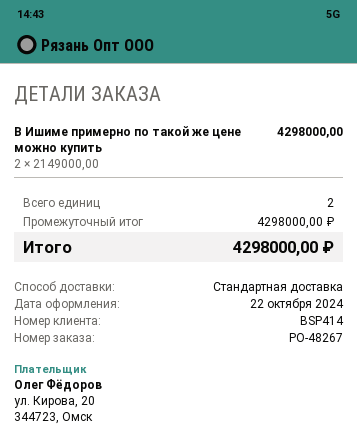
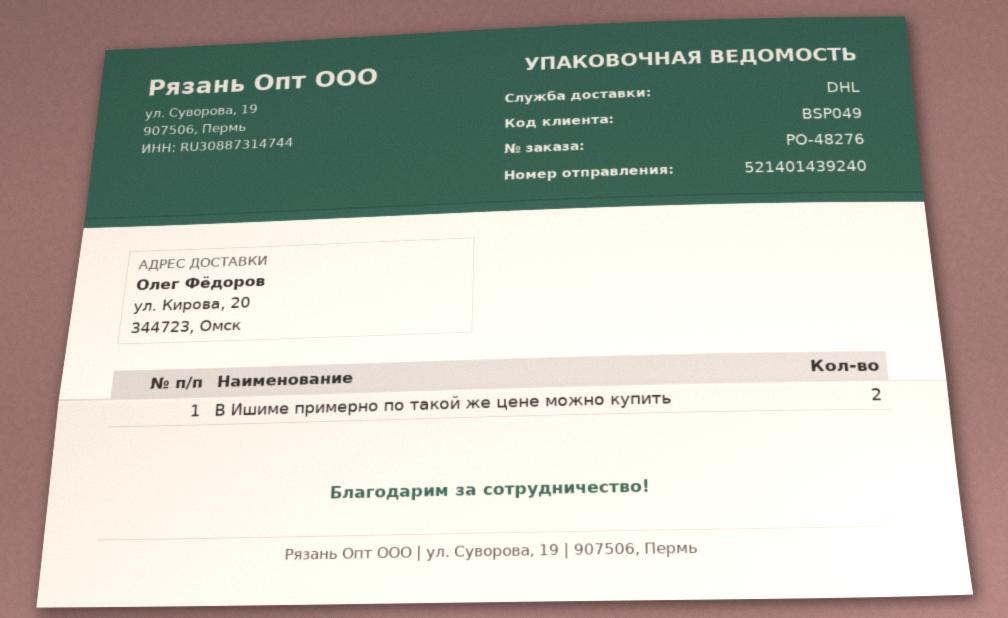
order number: PO-48267 -> PO-48276
customer number: BSP414 -> BSP049
shipping method: standard -> DHL

